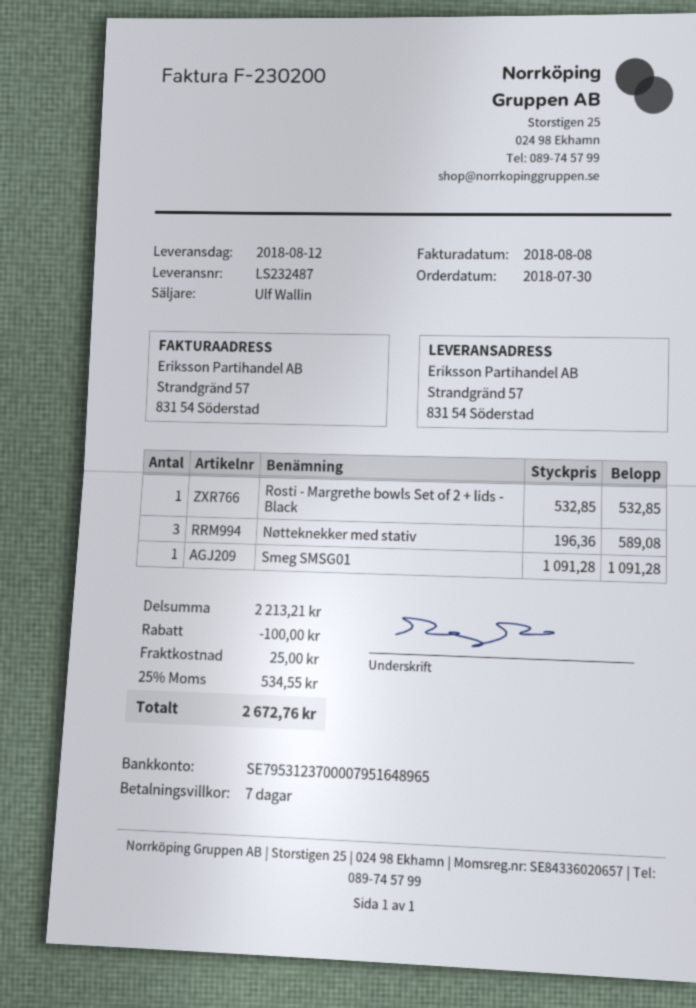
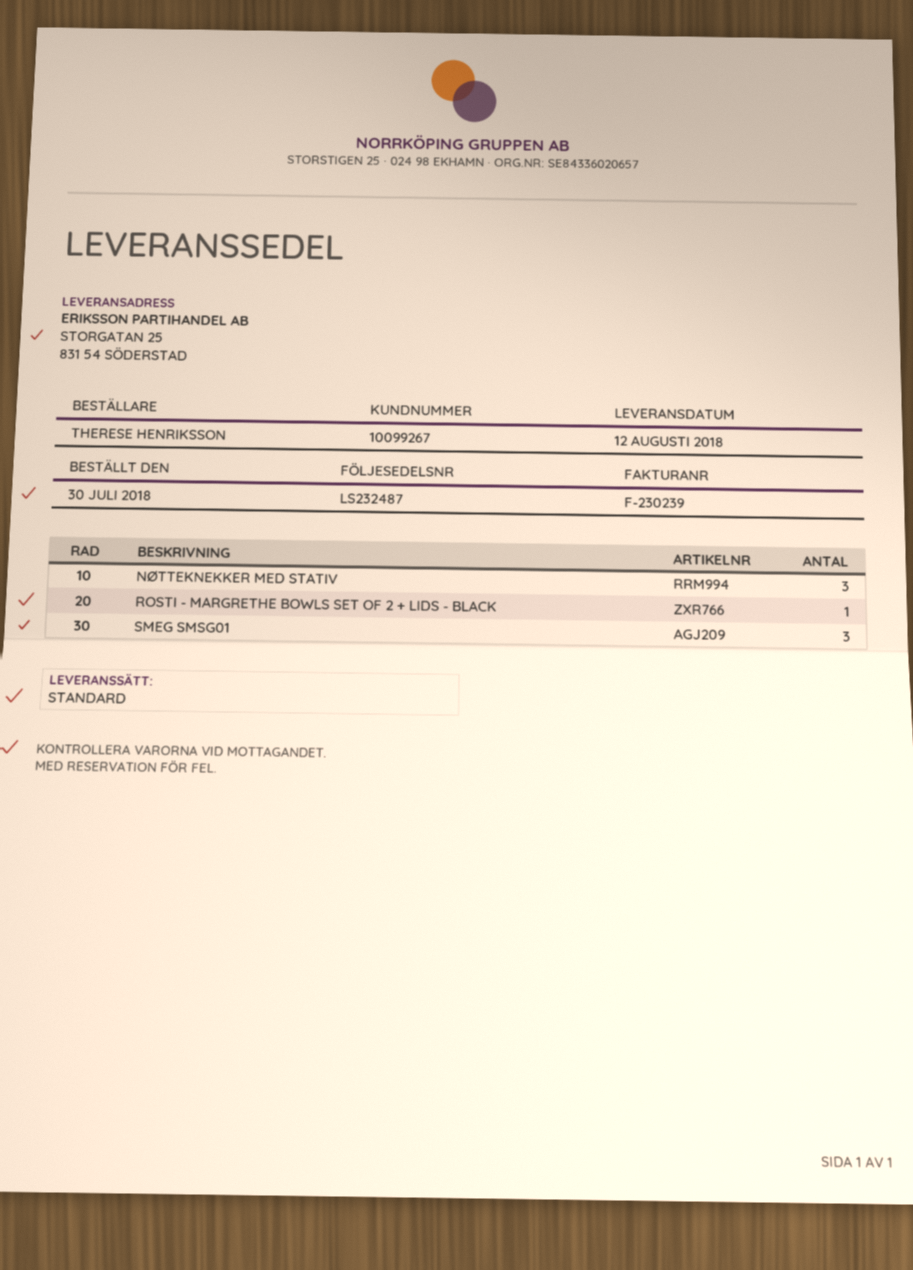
invoice number: F-230200 -> F-230239
ship to: Strandgränd 57, 831 54 Söderstad -> STORGATAN 25, 831 54 SÖDERSTAD
Smeg SMSG01: 1 -> 3

